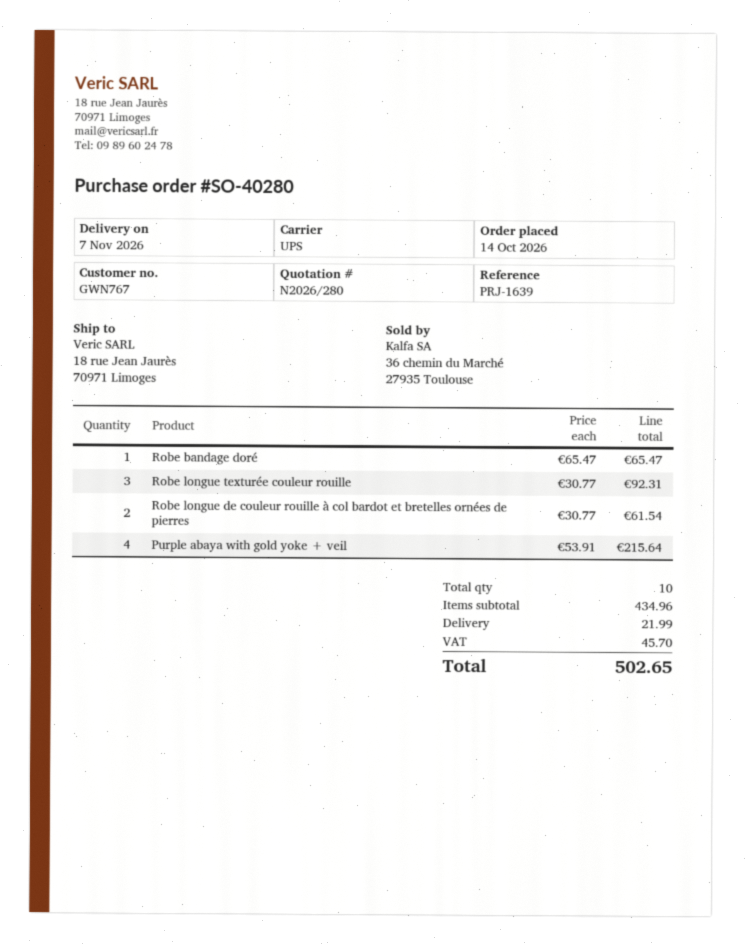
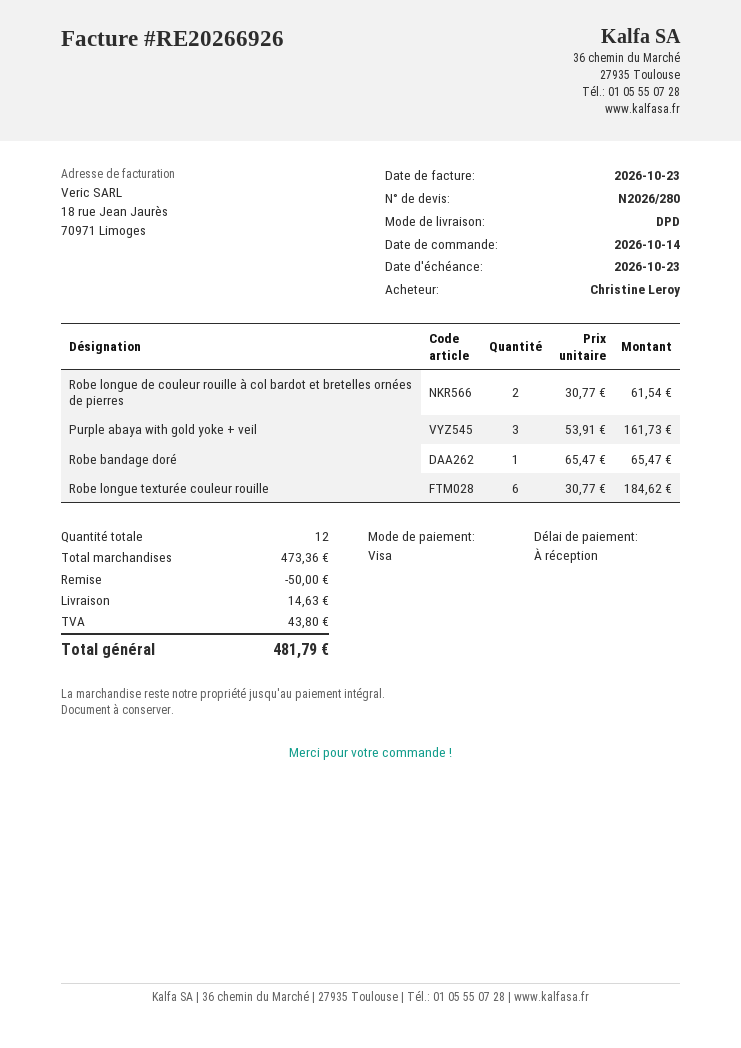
shipping method: UPS -> DPD
Robe longue texturée couleur rouille: 3 x 30.77 = 92.31 -> 6 x 30.77 = 184.62
Purple abaya with gold yoke + veil: 4 x 53.91 = 215.64 -> 3 x 53.91 = 161.73
total quantity: 10 -> 12
subtotal: 434.96 -> 473.36
discount: none -> 50.00
shipping: 21.99 -> 14.63
tax: 45.70 -> 43.80
total: 502.65 -> 481.79

